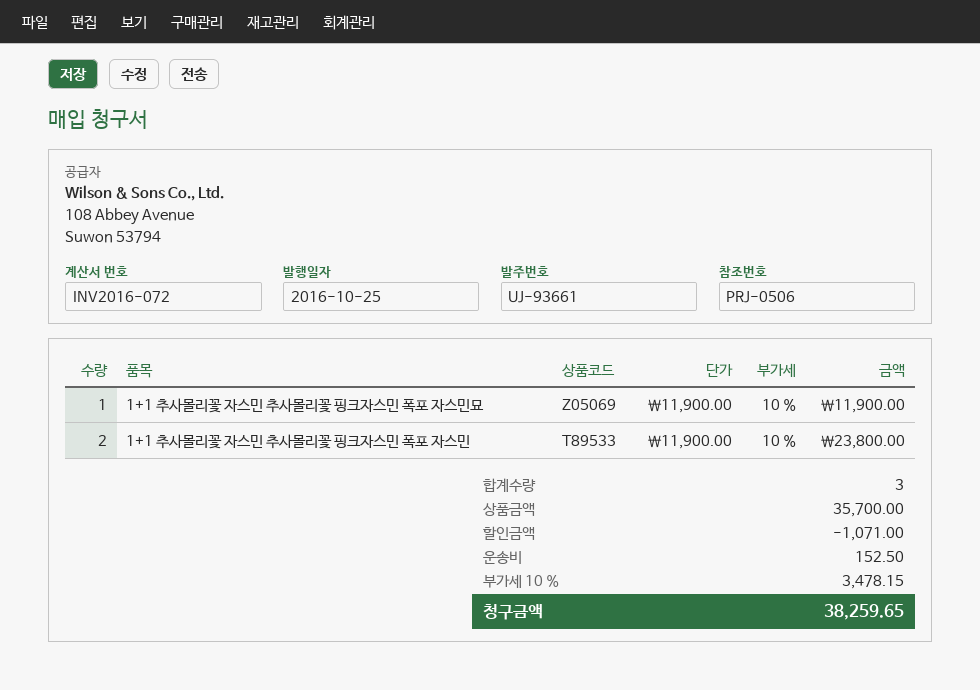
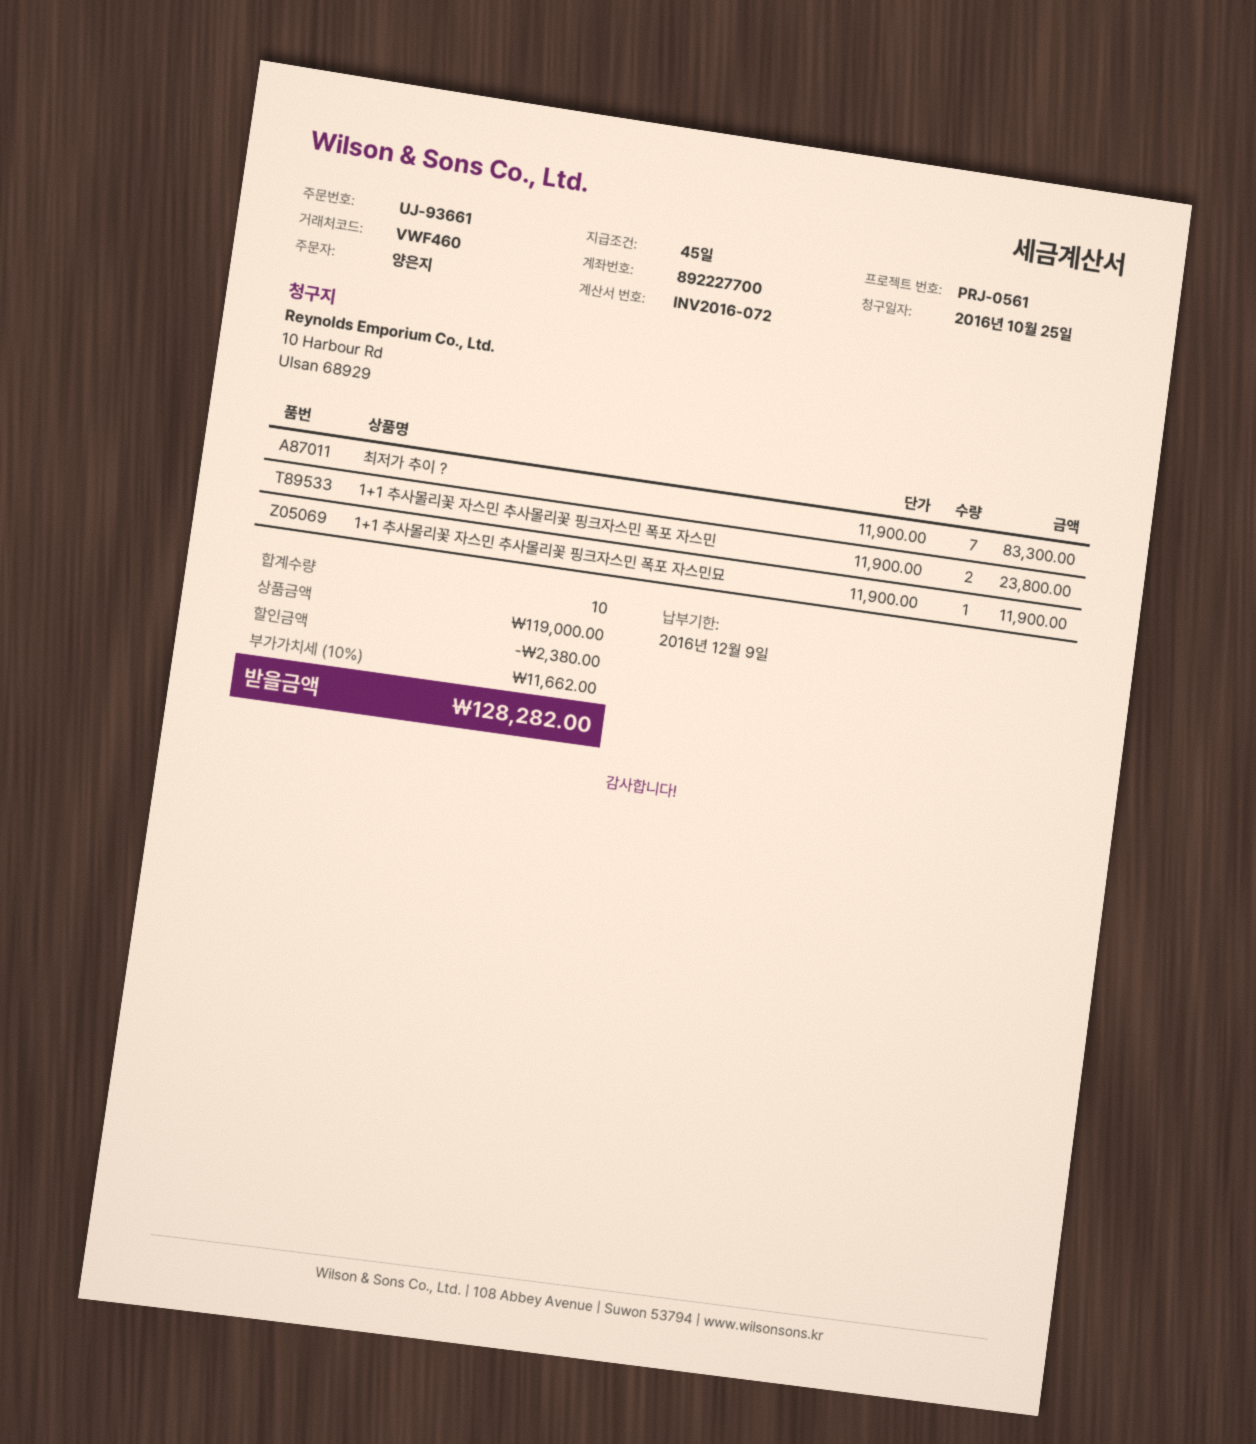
reference: PRJ-0506 -> PRJ-0561
최저가 추이 ?: none -> 7 x 11900.00 = 83300.00
total quantity: 3 -> 10
subtotal: 35700.00 -> 119000.00
discount: 1071.00 -> 2380.00
shipping: 152.50 -> none
tax: 10% = 3478.15 -> 10% = 11662.00
total: 38259.65 -> 128282.00

